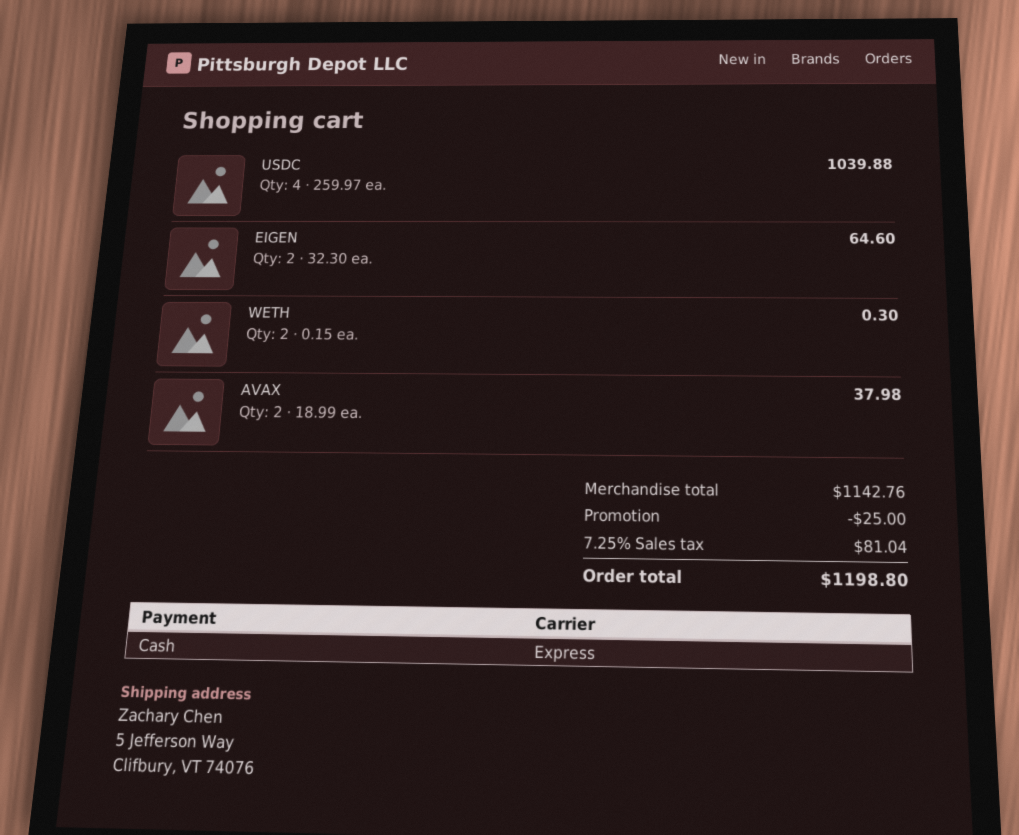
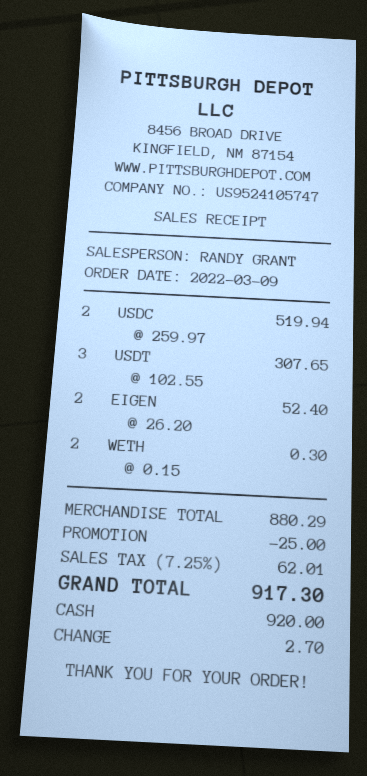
USDC: 4 x 259.97 = 1039.88 -> 2 x 259.97 = 519.94
EIGEN: 2 x 32.30 = 64.60 -> 2 x 26.20 = 52.40
AVAX: 2 x 18.99 = 37.98 -> none
USDT: none -> 3 x 102.55 = 307.65
subtotal: 1142.76 -> 880.29
tax: 7.25% = 81.04 -> 7.25% = 62.01
total: 1198.80 -> 917.30

